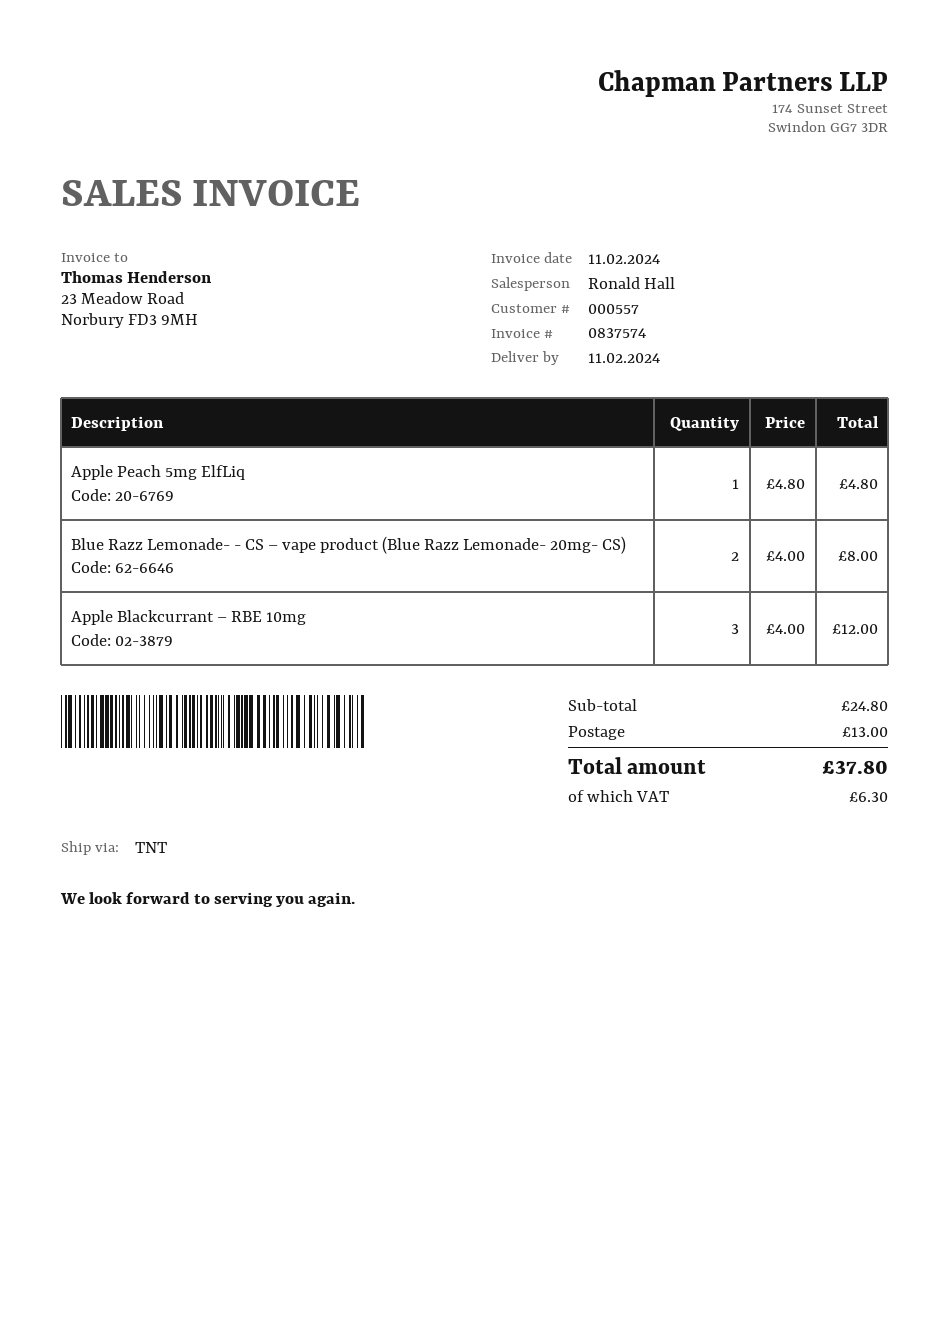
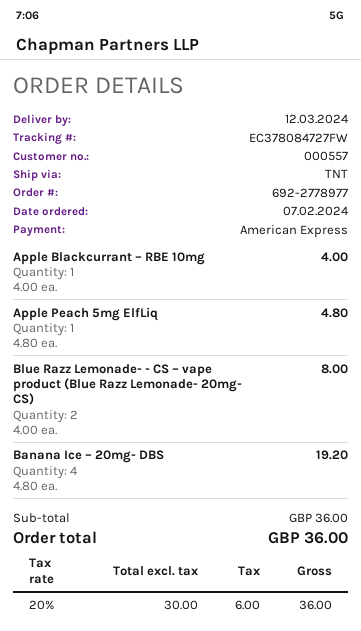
delivery date: 2024-02-11 -> 2024-03-12
Apple Blackcurrant – RBE 10mg: 3 x 4.00 = 12.00 -> 1 x 4.00 = 4.00
Banana Ice – 20mg- DBS: none -> 4 x 4.80 = 19.20
subtotal: 24.80 -> 36.00
shipping: 13.00 -> none
tax: 6.30 -> 6.00
total: 37.80 -> 36.00

